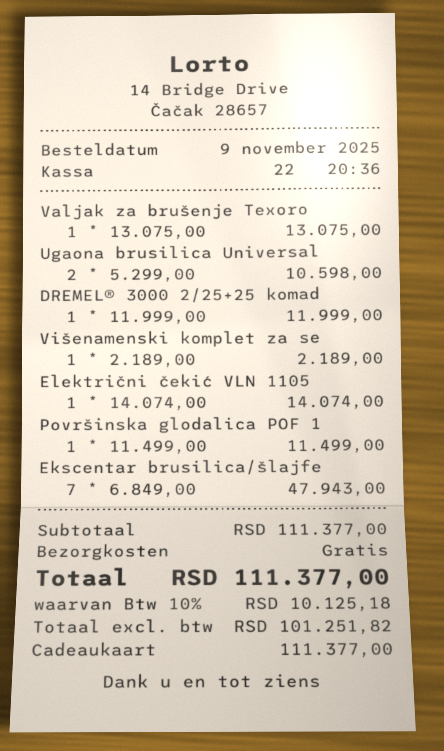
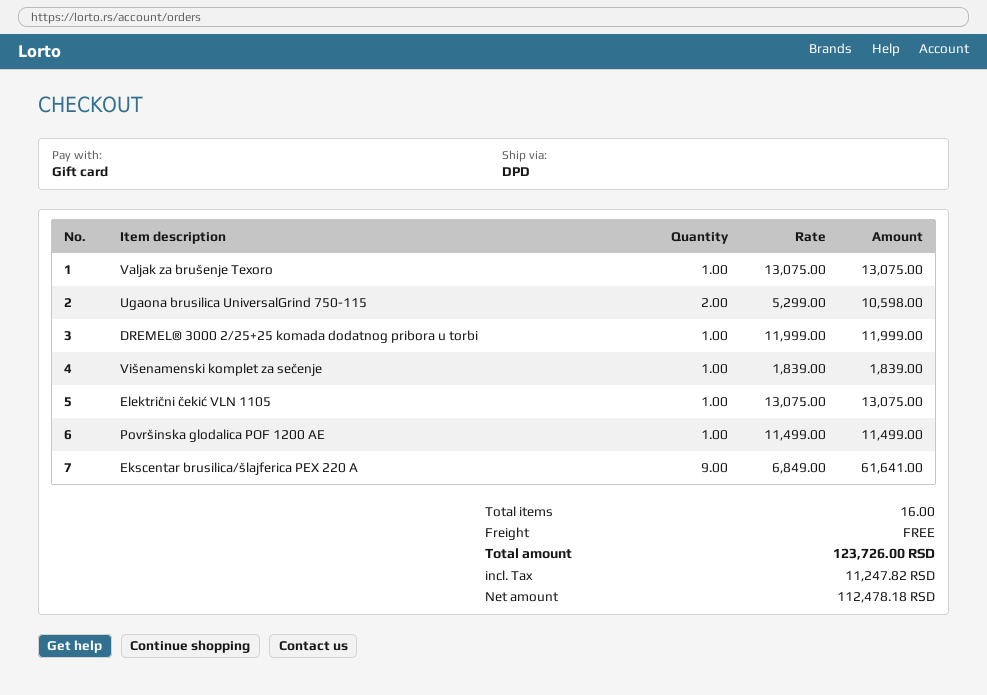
Višenamenski komplet za se: 1 x 2189.00 = 2189.00 -> 1 x 1839.00 = 1839.00
Električni čekić VLN 1105: 1 x 14074.00 = 14074.00 -> 1 x 13075.00 = 13075.00
Ekscentar brusilica/šlajfe: 7 x 6849.00 = 47943.00 -> 9 x 6849.00 = 61641.00
net: 101251.82 -> 112478.18
tax: 10125.18 -> 11247.82
total: 111377.00 -> 123726.00

